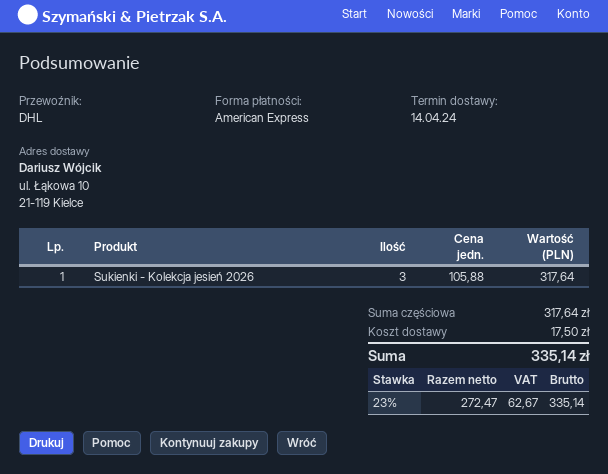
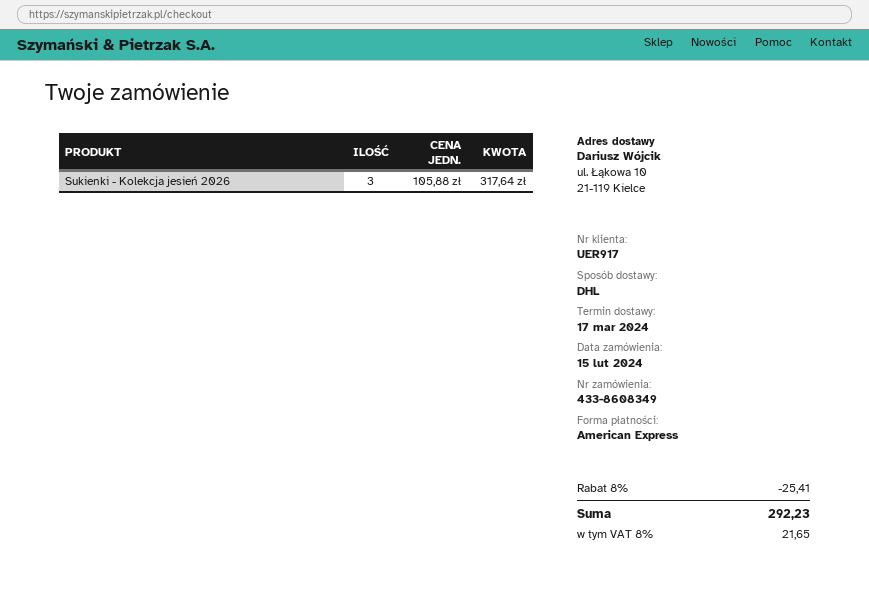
delivery date: 2024-04-14 -> 2024-03-17
discount: none -> 8% = 25.41
shipping: 17.50 -> none
tax: 23% = 62.67 -> 8% = 21.65
total: 335.14 -> 292.23

